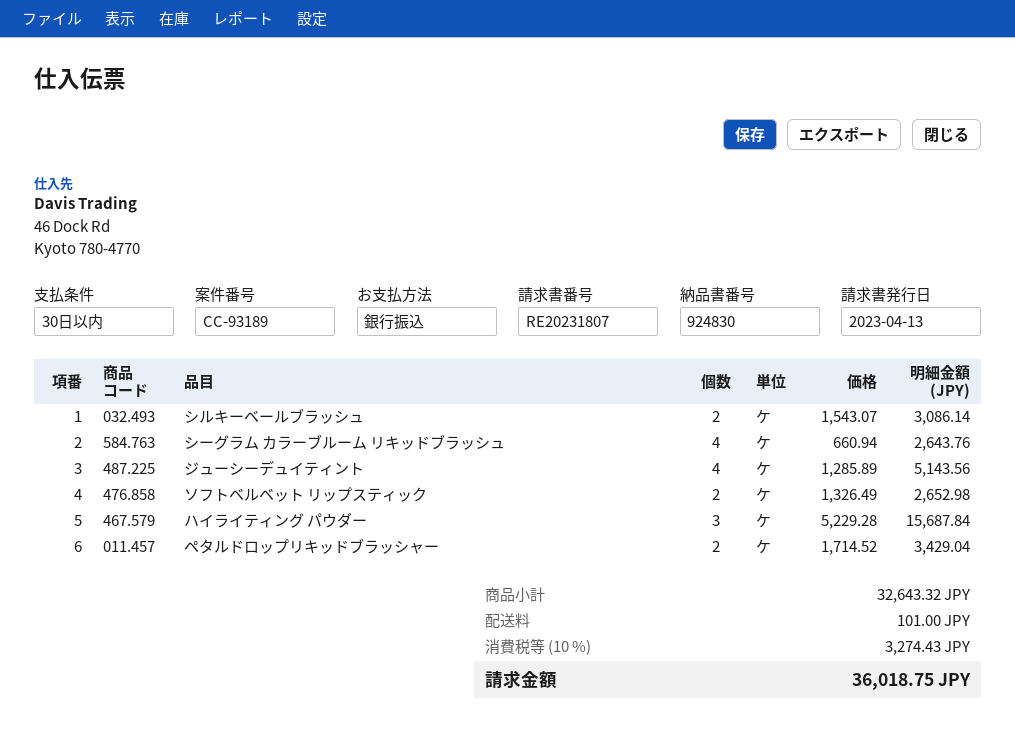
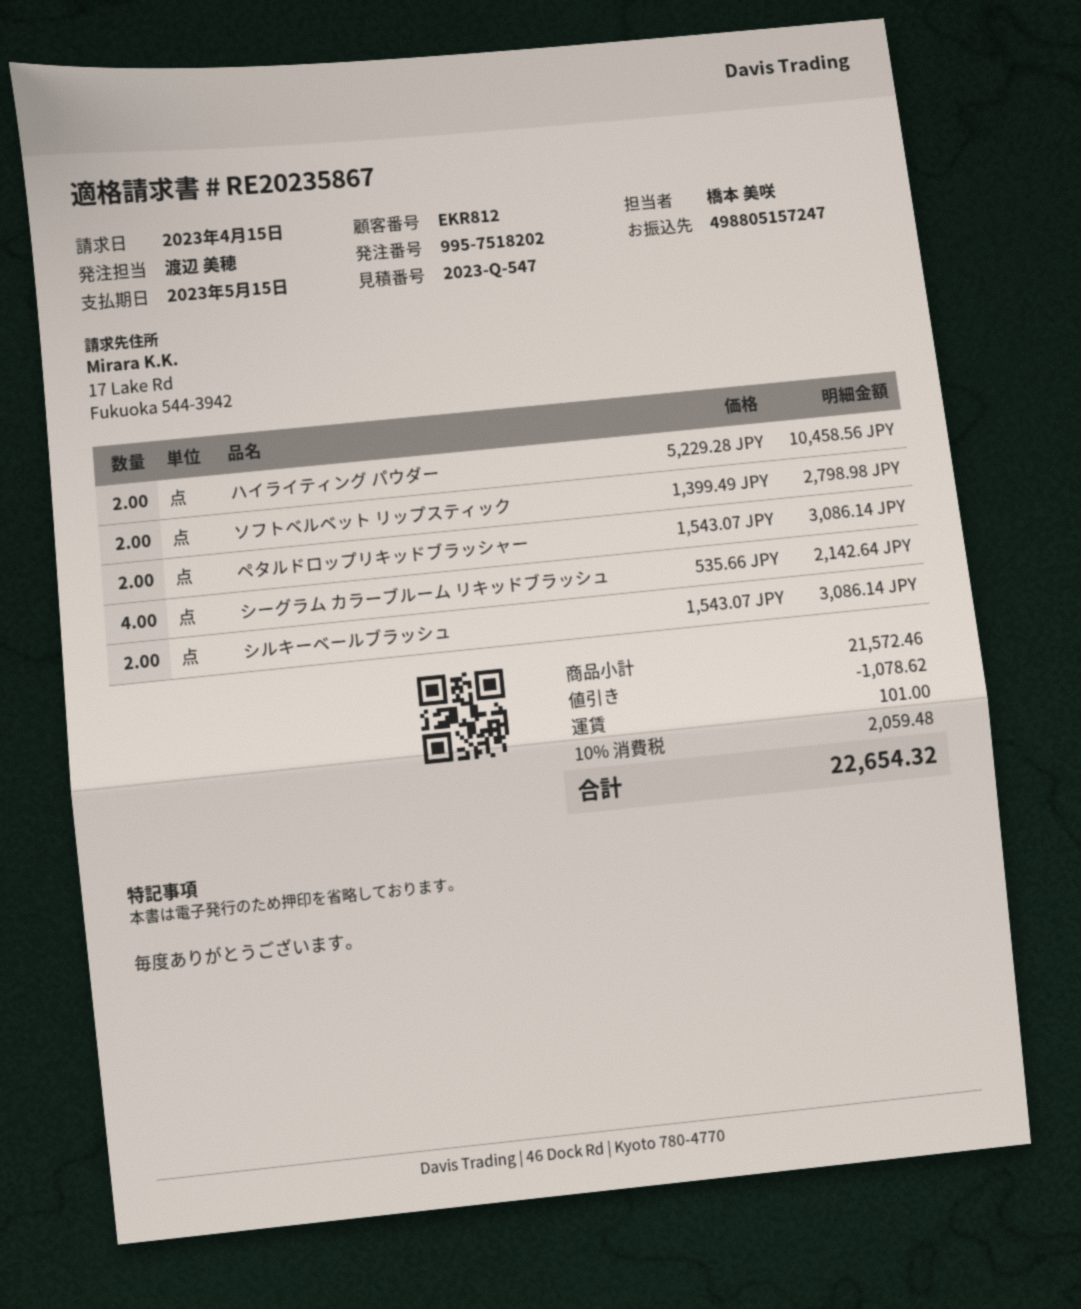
invoice number: RE20231807 -> RE20235867
invoice date: 2023-04-13 -> 2023-04-15
シーグラム カラーブルーム リキッドブラッシュ: 4 x 660.94 = 2643.76 -> 4 x 535.66 = 2142.64
ジューシーデュイティント: 4 x 1285.89 = 5143.56 -> none
ソフトベルベット リップスティック: 2 x 1326.49 = 2652.98 -> 2 x 1399.49 = 2798.98
ハイライティング パウダー: 3 x 5229.28 = 15687.84 -> 2 x 5229.28 = 10458.56
ペタルドロップリキッドブラッシャー: 2 x 1714.52 = 3429.04 -> 2 x 1543.07 = 3086.14
subtotal: 32643.32 -> 21572.46
discount: none -> 1078.62
tax: 10% = 3274.43 -> 10% = 2059.48
total: 36018.75 -> 22654.32

